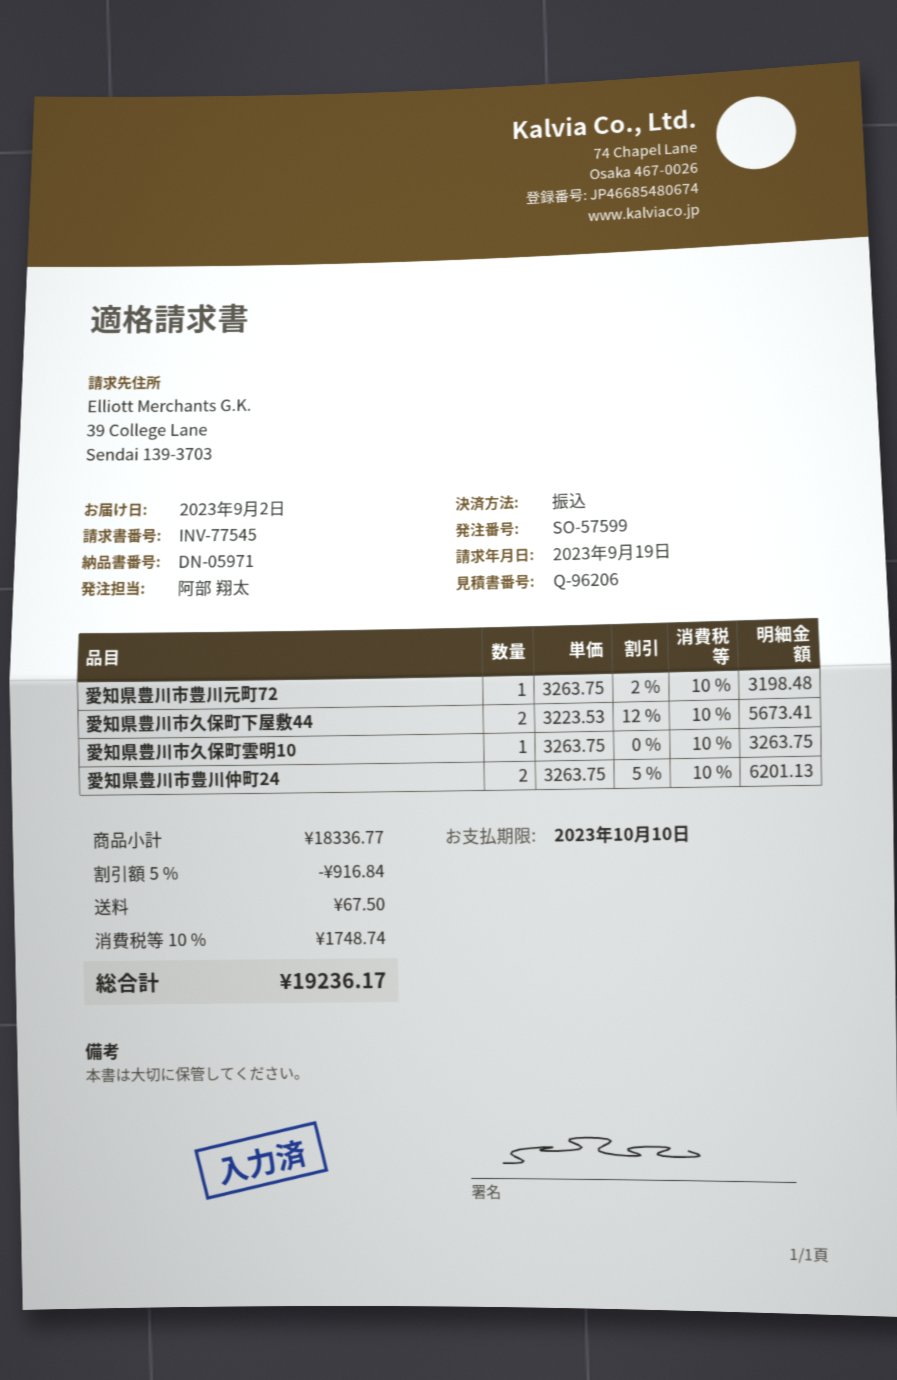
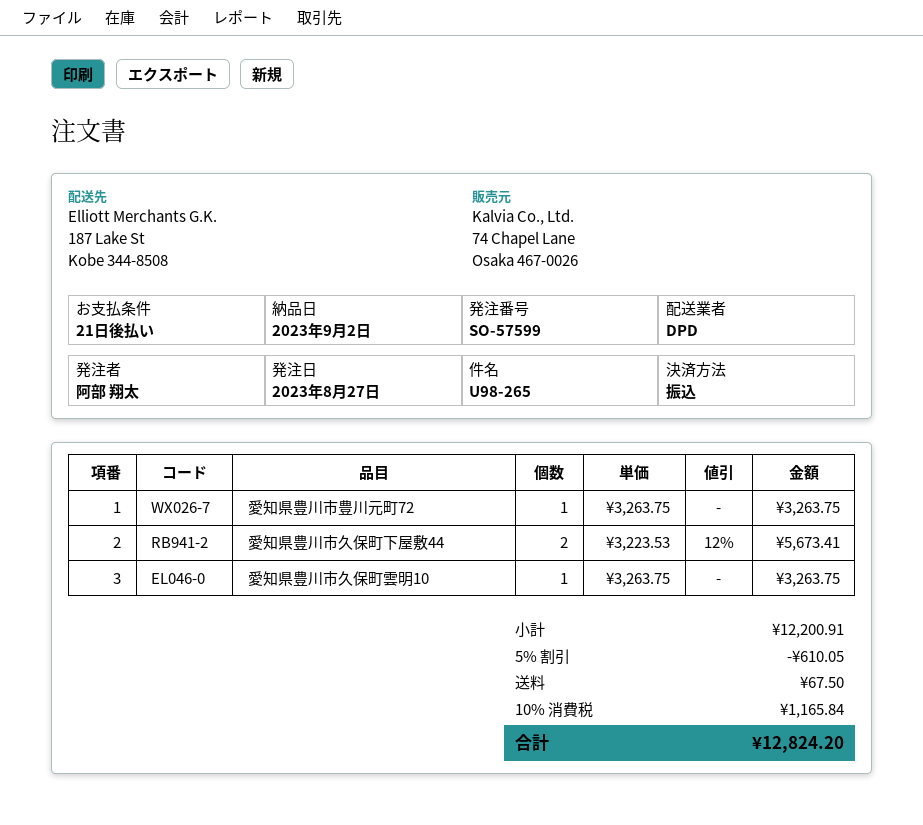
愛知県豊川市豊川元町72: 1 x 3263.75 - 2% = 3198.48 -> 1 x 3263.75 = 3263.75
愛知県豊川市豊川仲町24: 2 x 3263.75 - 5% = 6201.13 -> none
subtotal: 18336.77 -> 12200.91
discount: 5% = 916.84 -> 5% = 610.05
tax: 10% = 1748.74 -> 10% = 1165.84
total: 19236.17 -> 12824.20

